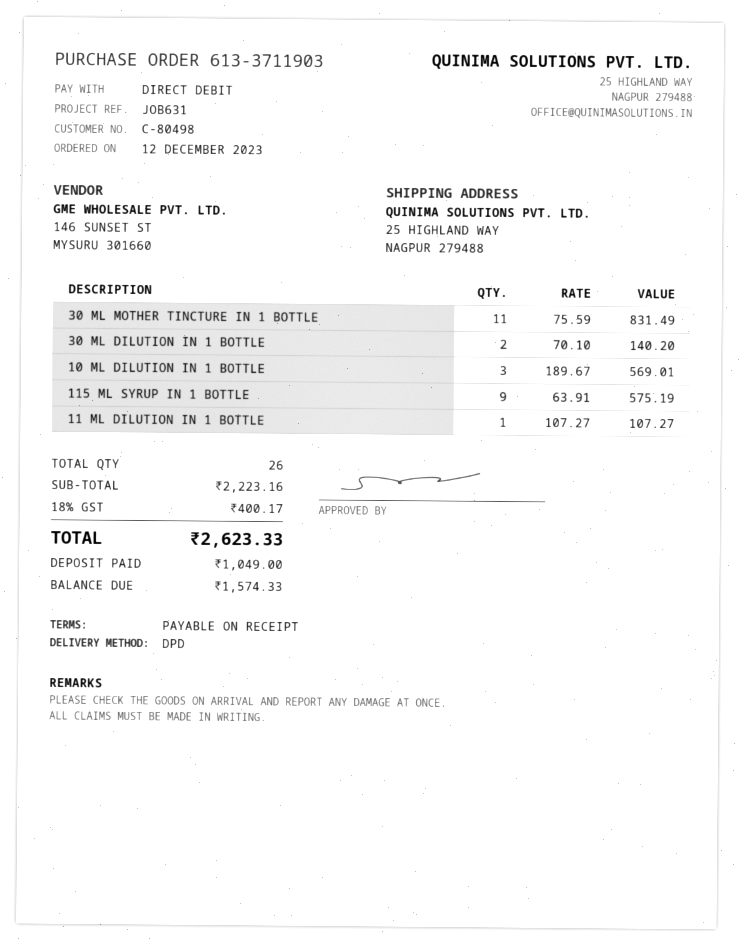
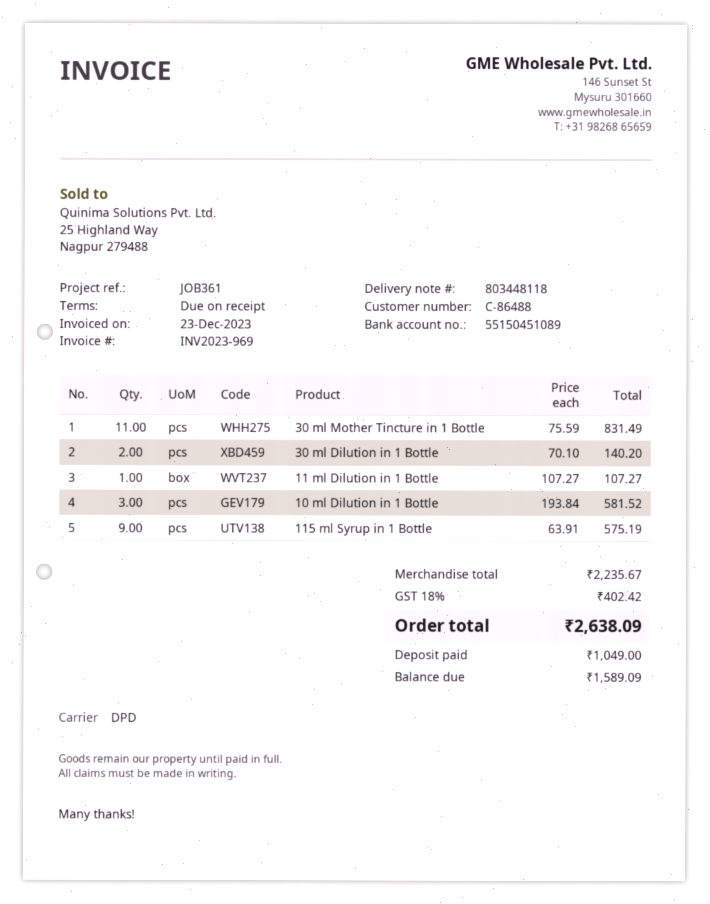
customer number: C-80498 -> C-86488
reference: JOB631 -> JOB361
10 ML DILUTION IN 1 BOTTLE: 3 x 189.67 = 569.01 -> 3 x 193.84 = 581.52
subtotal: 2223.16 -> 2235.67
tax: 18% = 400.17 -> 18% = 402.42
total: 2623.33 -> 2638.09
balance: 1574.33 -> 1589.09

